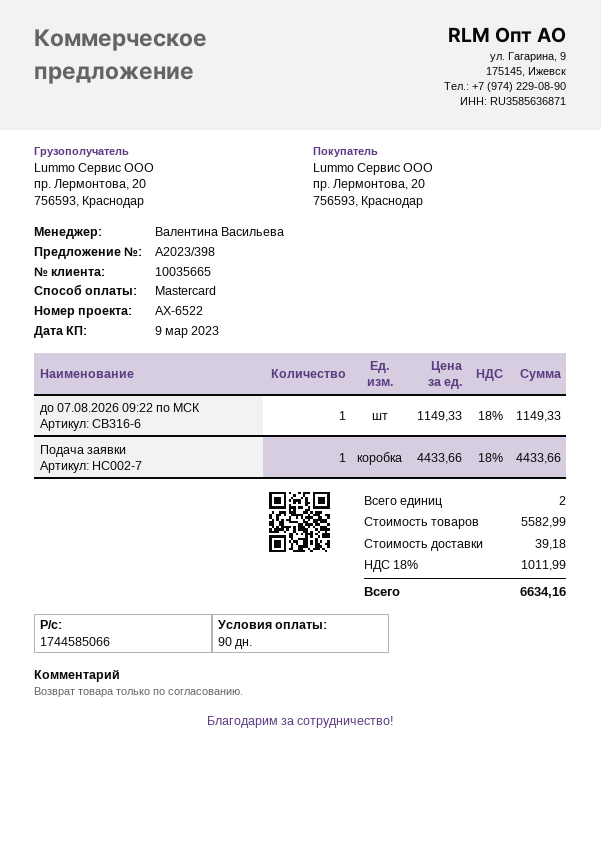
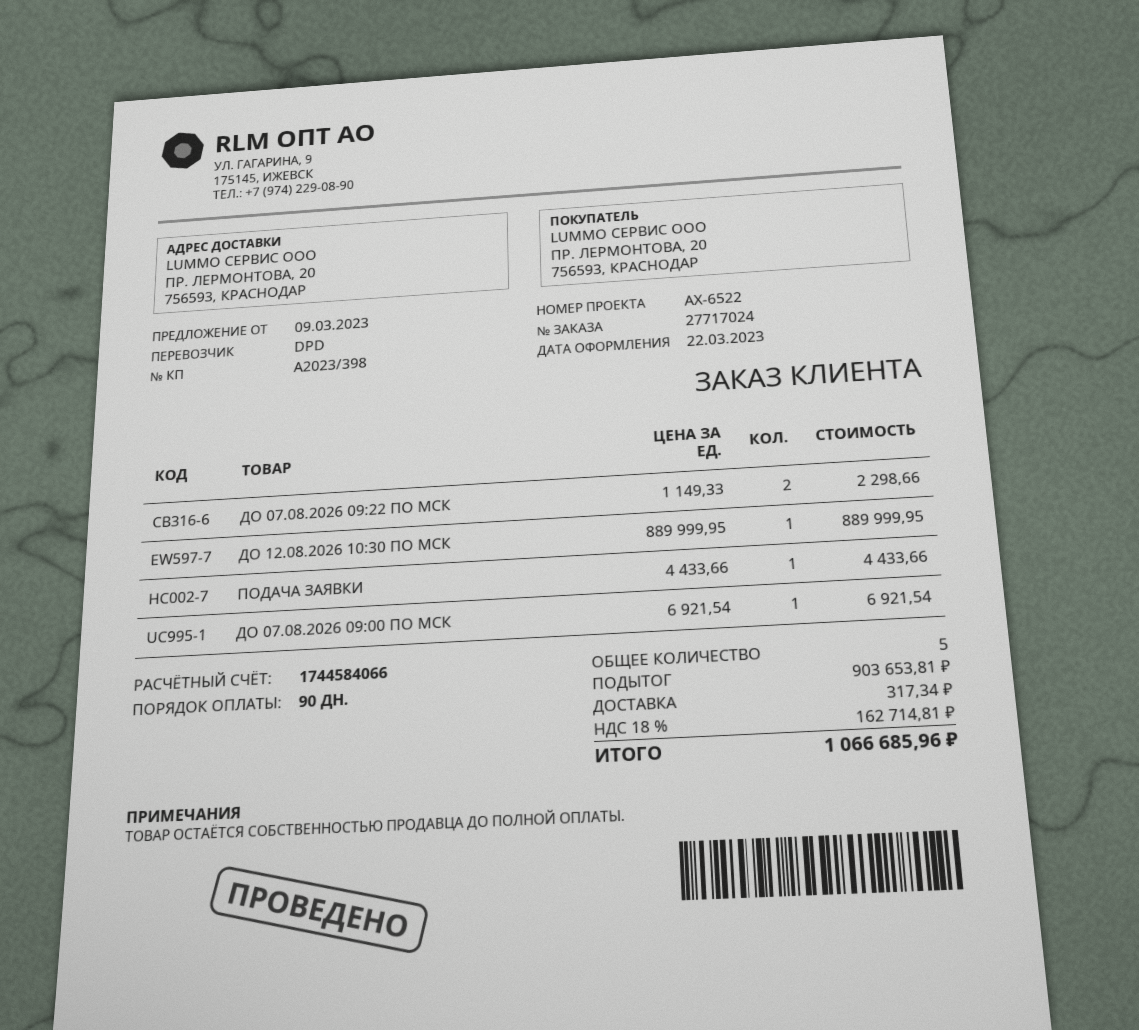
bank account: 1744585066 -> 1744584066
до 07.08.2026 09:22 по МСК: 1 x 1149.33 = 1149.33 -> 2 x 1149.33 = 2298.66
ДО 12.08.2026 10:30 ПО МСК: none -> 1 x 889999.95 = 889999.95
ДО 07.08.2026 09:00 ПО МСК: none -> 1 x 6921.54 = 6921.54
total quantity: 2 -> 5
subtotal: 5582.99 -> 903653.81
shipping: 39.18 -> 317.34
tax: 18% = 1011.99 -> 18% = 162714.81
total: 6634.16 -> 1066685.96

